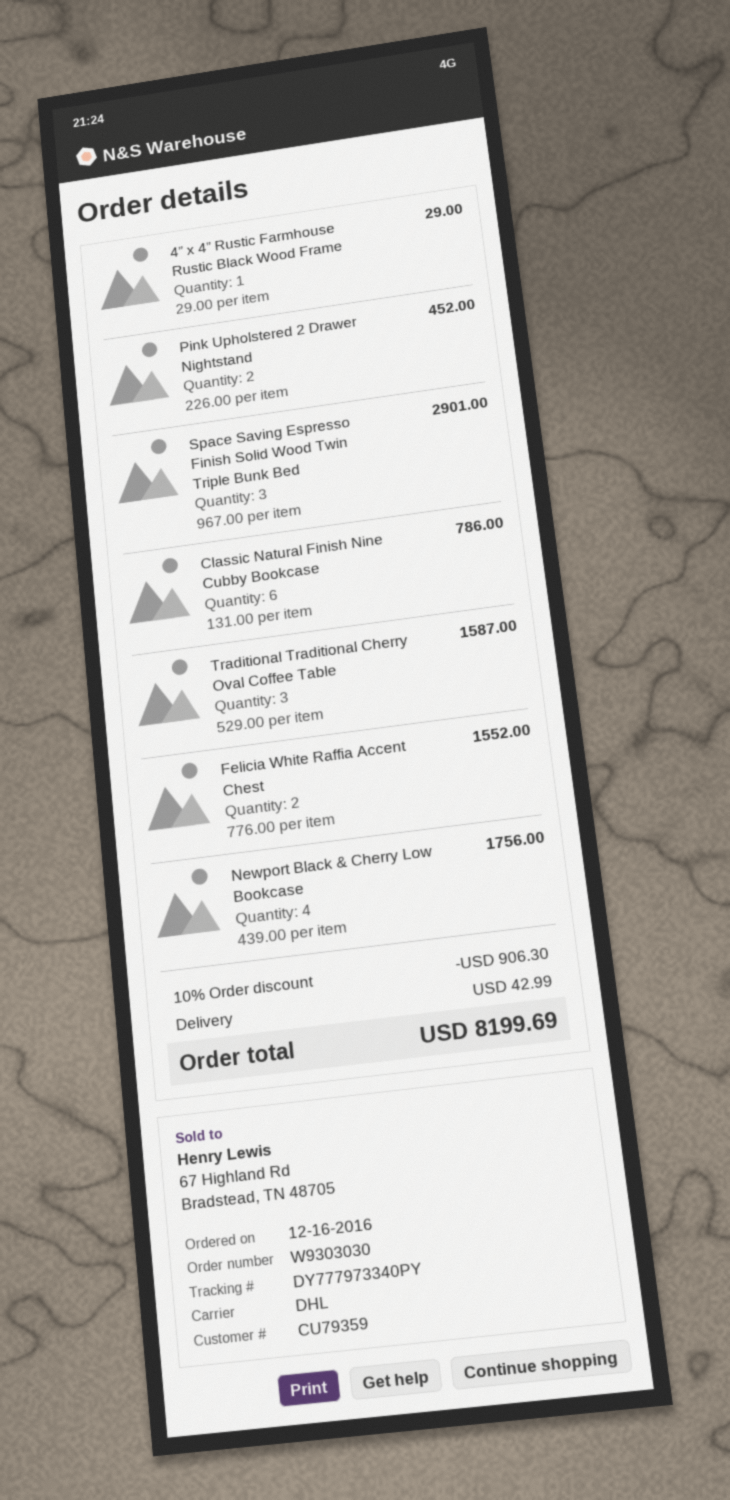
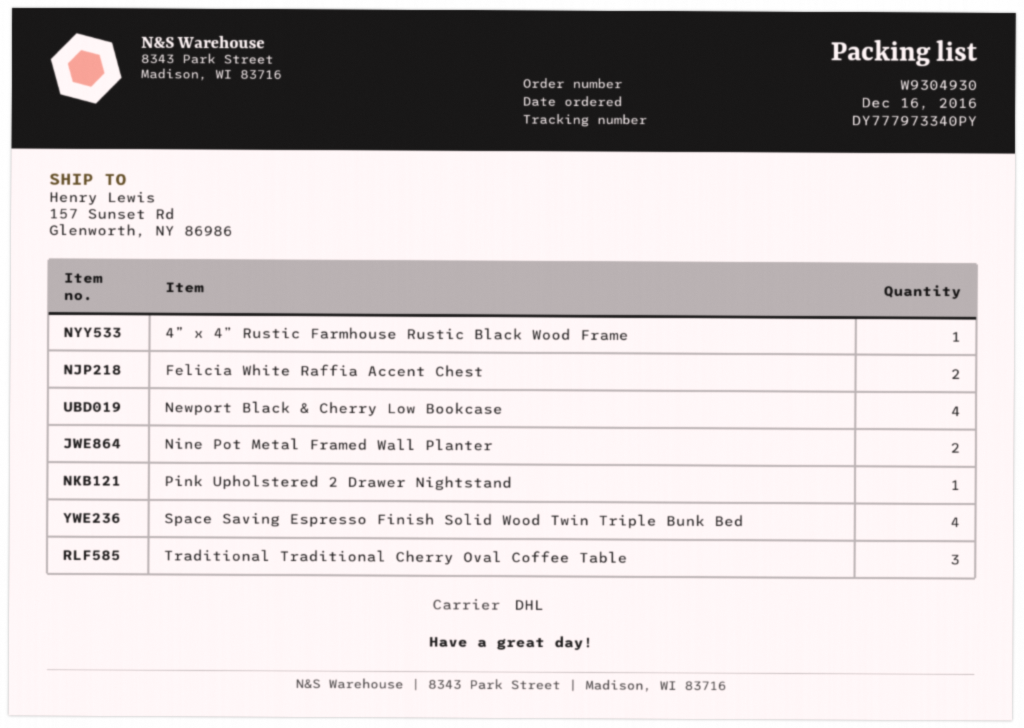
order number: W9303030 -> W9304930
Pink Upholstered 2 Drawer Nightstand: 2 -> 1
Space Saving Espresso Finish Solid Wood Twin Triple Bunk Bed: 3 -> 4
Classic Natural Finish Nine Cubby Bookcase: 6 -> none
Nine Pot Metal Framed Wall Planter: none -> 2

